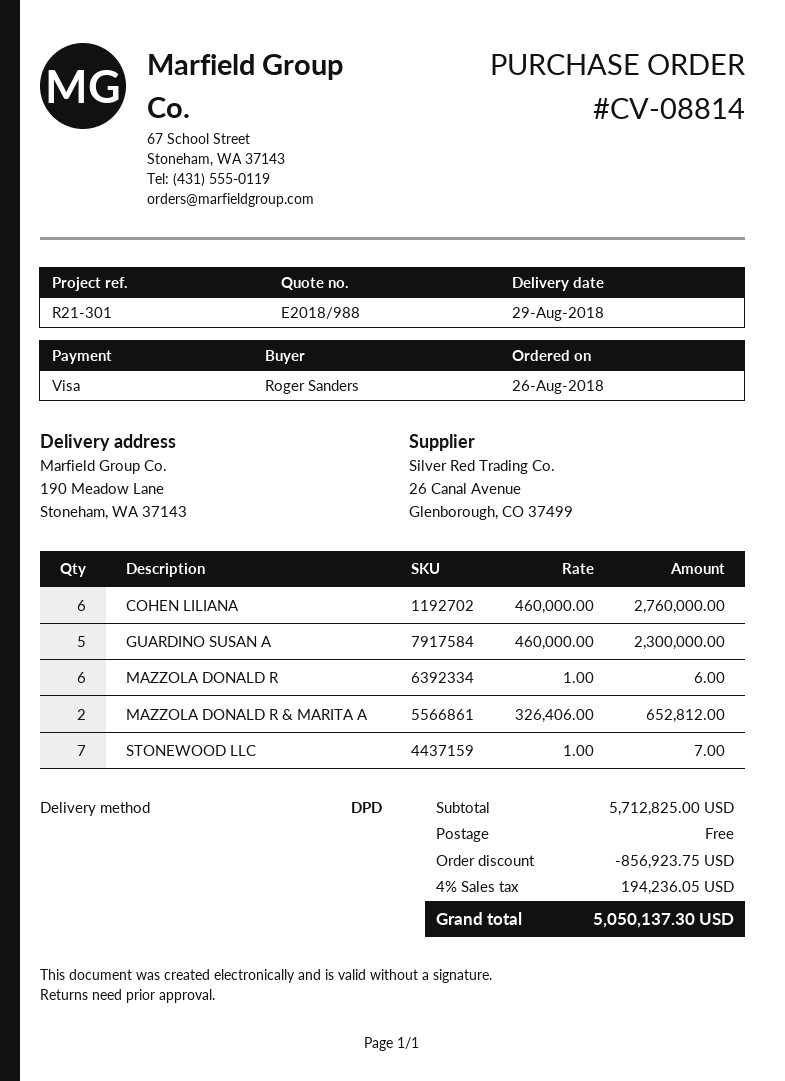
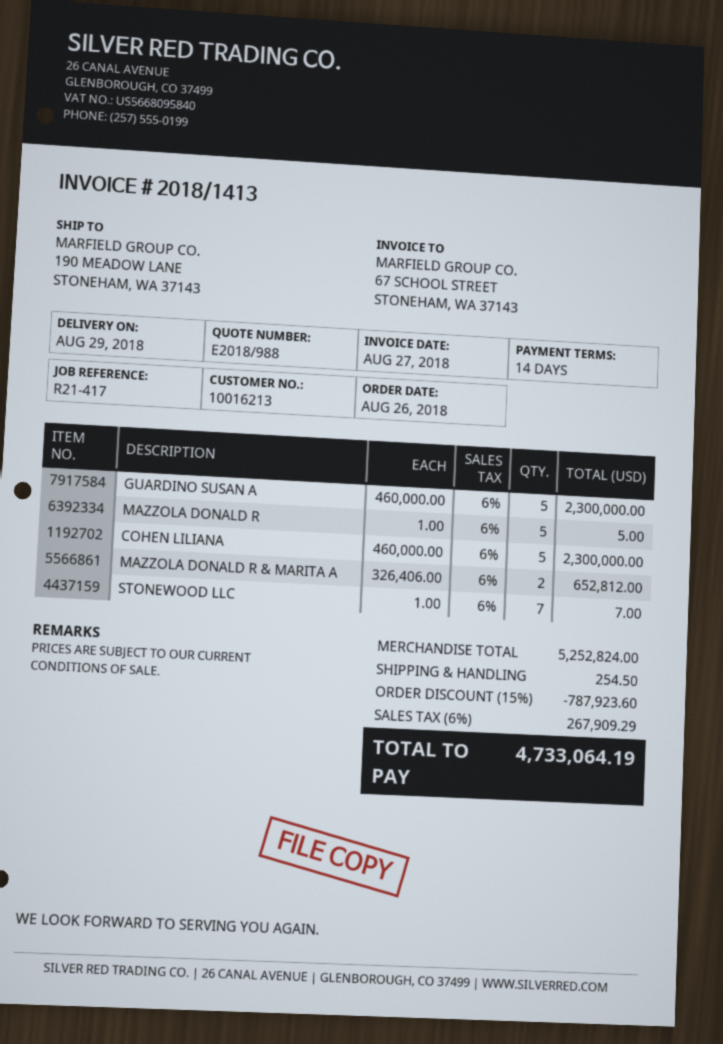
reference: R21-301 -> R21-417
COHEN LILIANA: 6 x 460000.00 = 2760000.00 -> 5 x 460000.00 = 2300000.00
MAZZOLA DONALD R: 6 x 1.00 = 6.00 -> 5 x 1.00 = 5.00
subtotal: 5712825.00 -> 5252824.00
discount: 856923.75 -> 787923.60
shipping: 0.00 -> 254.50
tax: 4% = 194236.05 -> 6% = 267909.29
total: 5050137.30 -> 4733064.19

